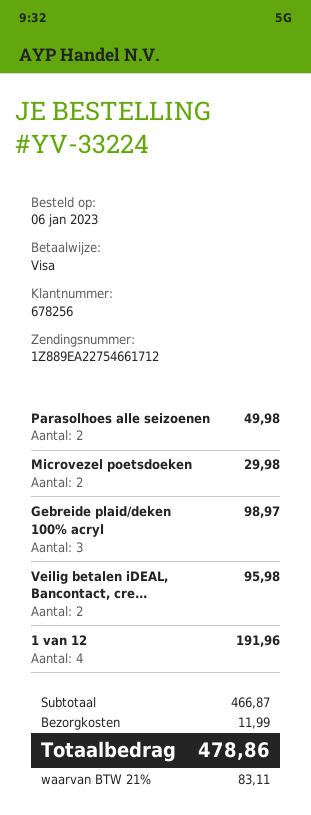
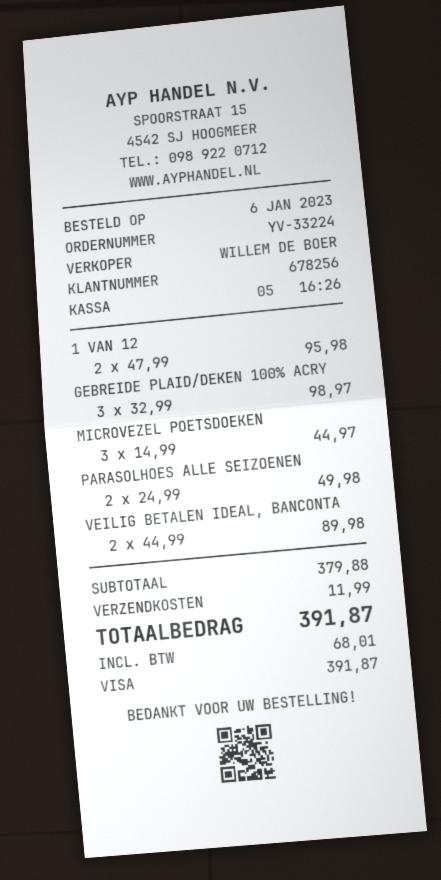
Microvezel poetsdoeken: 2 for 29.98 -> 3 for 44.97
Veilig betalen iDEAL, Bancontact, cre...: 2 for 95.98 -> 2 for 89.98
1 van 12: 4 for 191.96 -> 2 for 95.98
subtotal: 466.87 -> 379.88
tax: 83.11 -> 68.01
total: 478.86 -> 391.87

